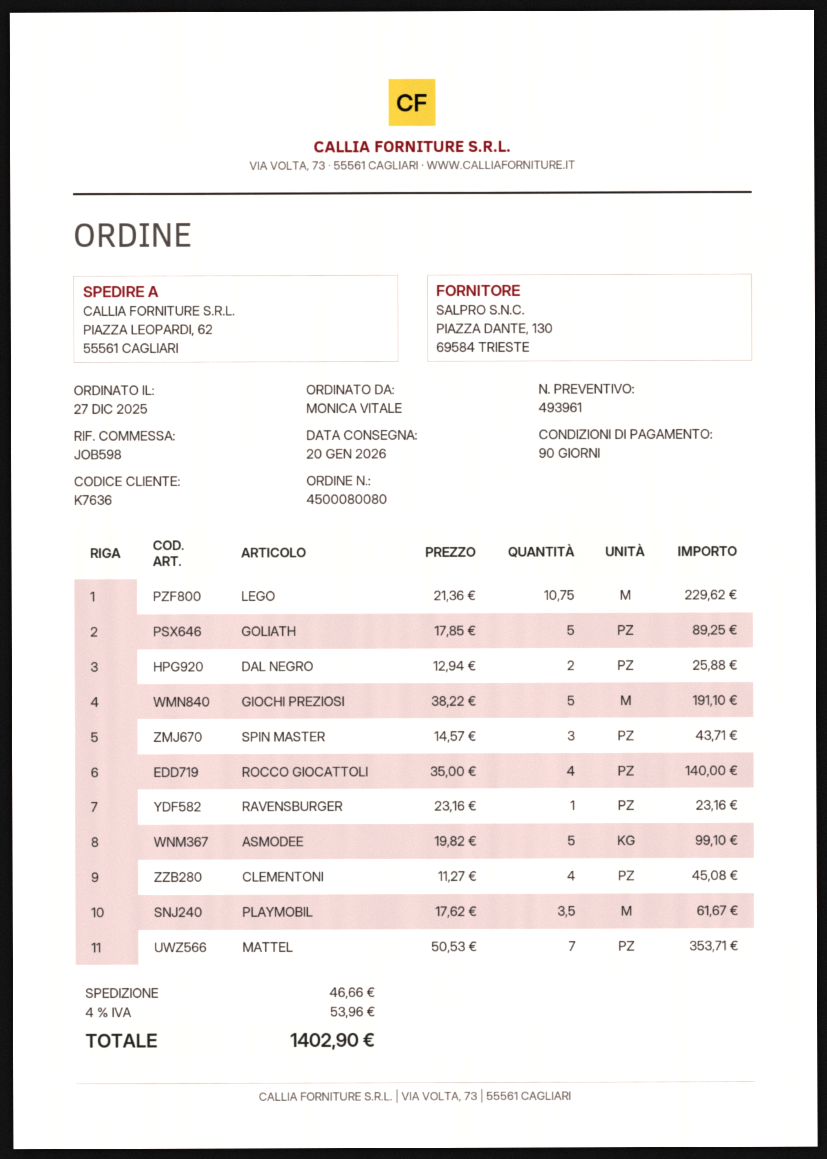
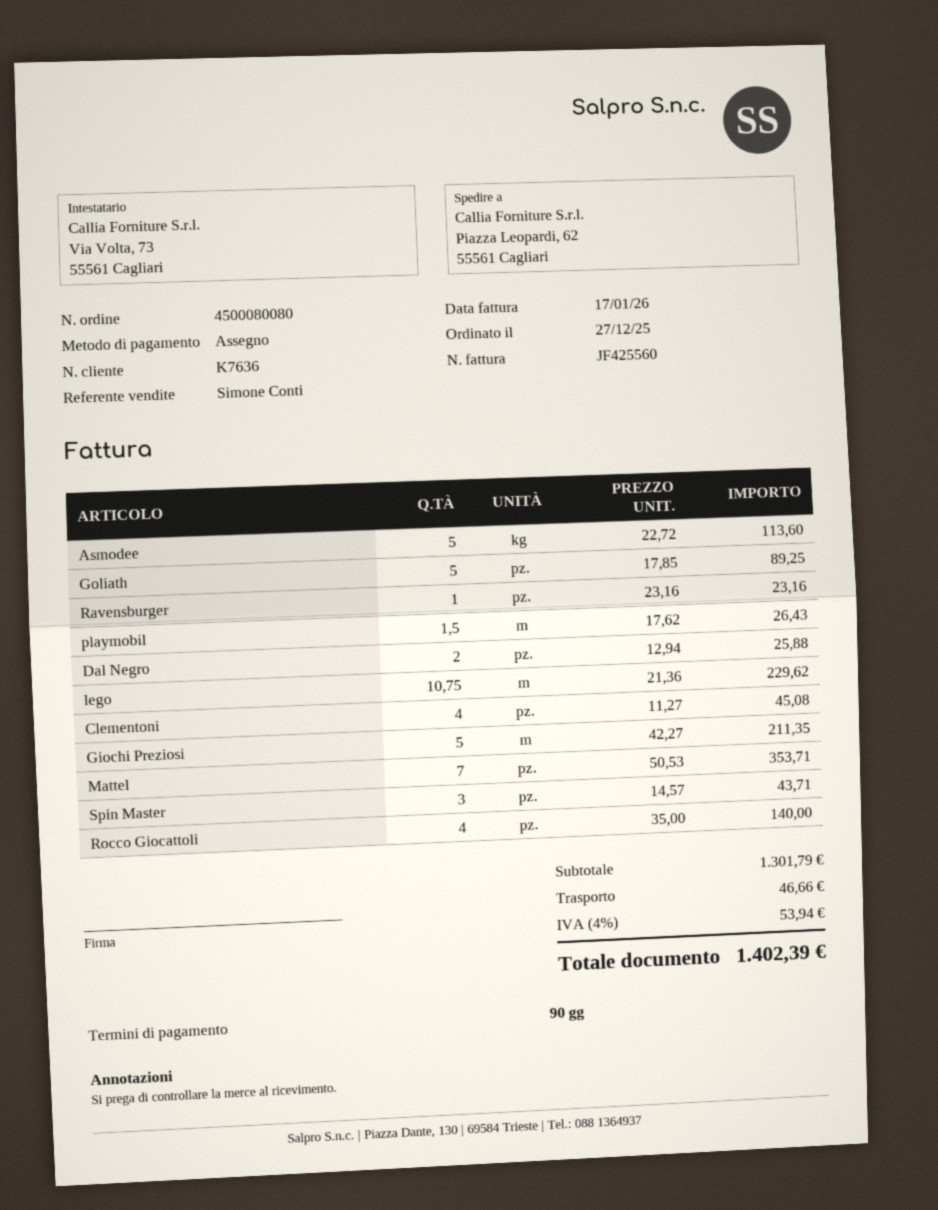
GIOCHI PREZIOSI: 5 x 38.22 = 191.10 -> 5 x 42.27 = 211.35
ASMODEE: 5 x 19.82 = 99.10 -> 5 x 22.72 = 113.60
PLAYMOBIL: 3.5 x 17.62 = 61.67 -> 1.5 x 17.62 = 26.43
tax: 4% = 53.96 -> 4% = 53.94
total: 1402.90 -> 1402.39

